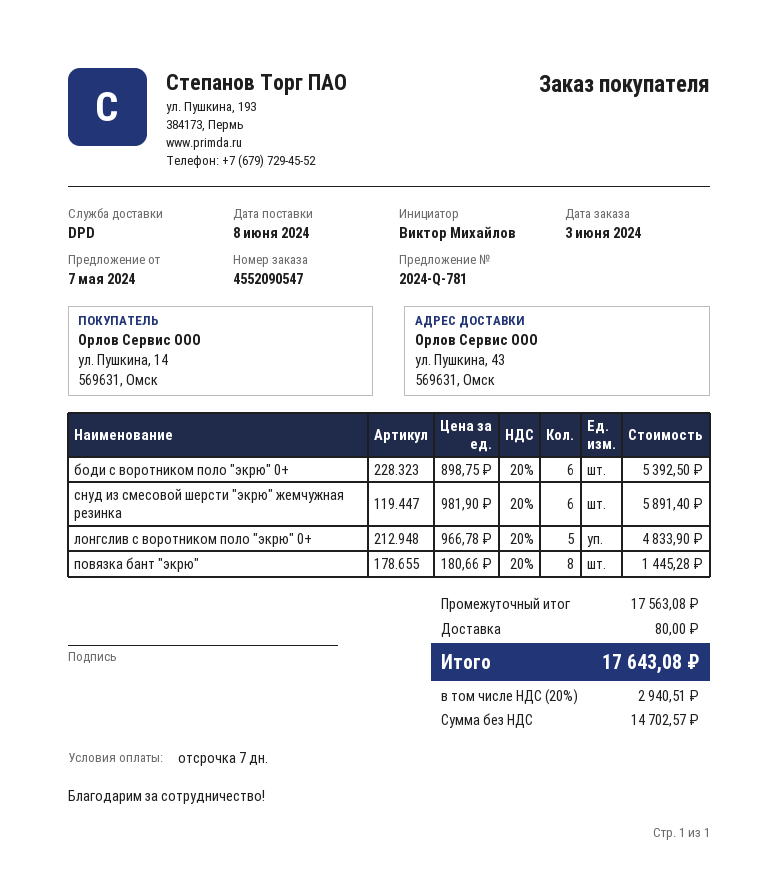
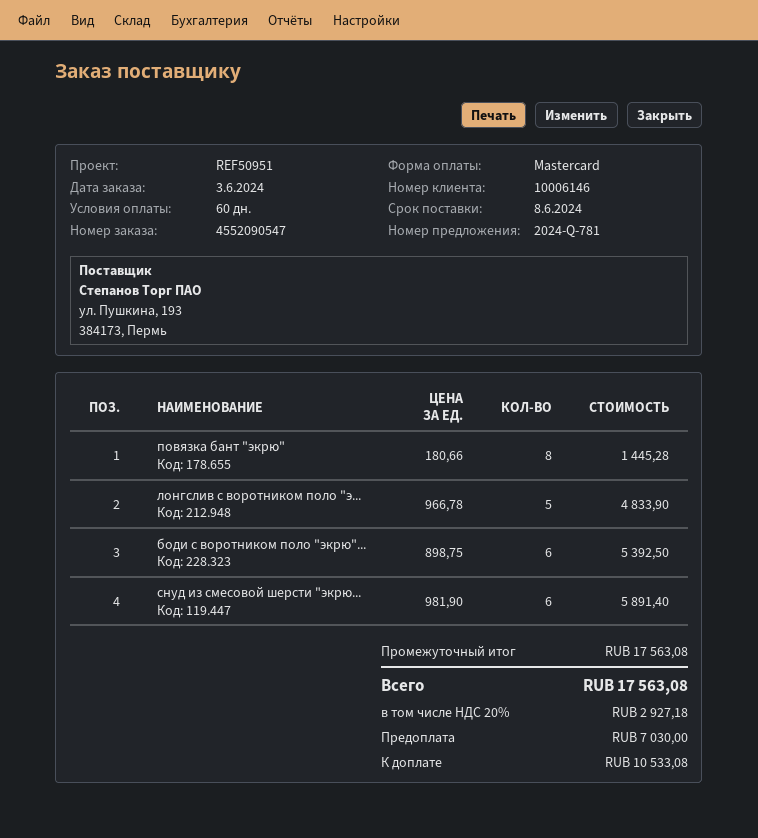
payment terms: 7 days -> 60 days
shipping: 80.00 -> none
tax: 20% = 2940.51 -> 20% = 2927.18
total: 17643.08 -> 17563.08

